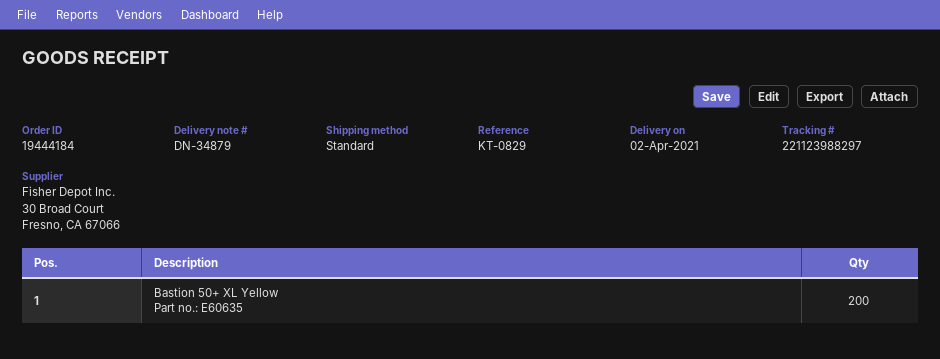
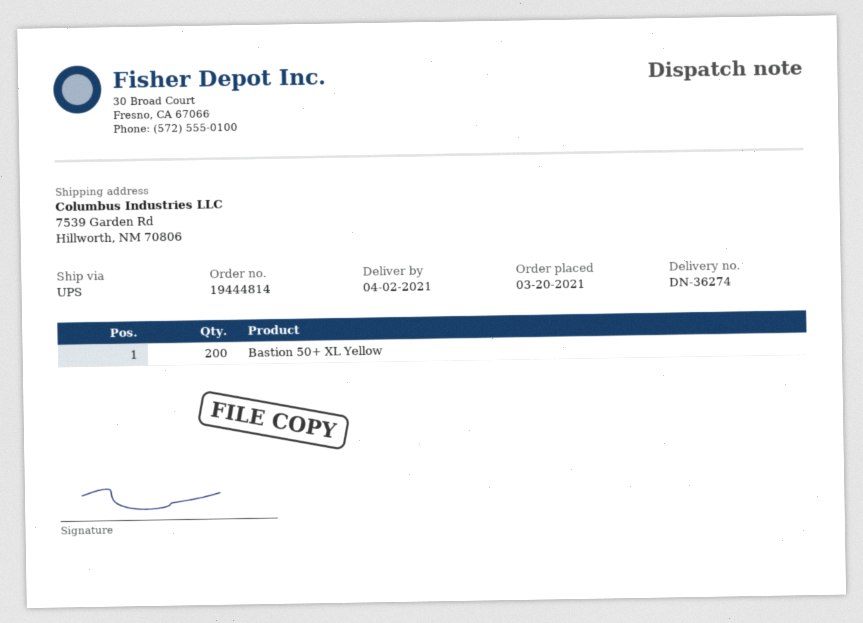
order number: 19444184 -> 19444814
delivery note number: DN-34879 -> DN-36274
shipping method: standard -> UPS

